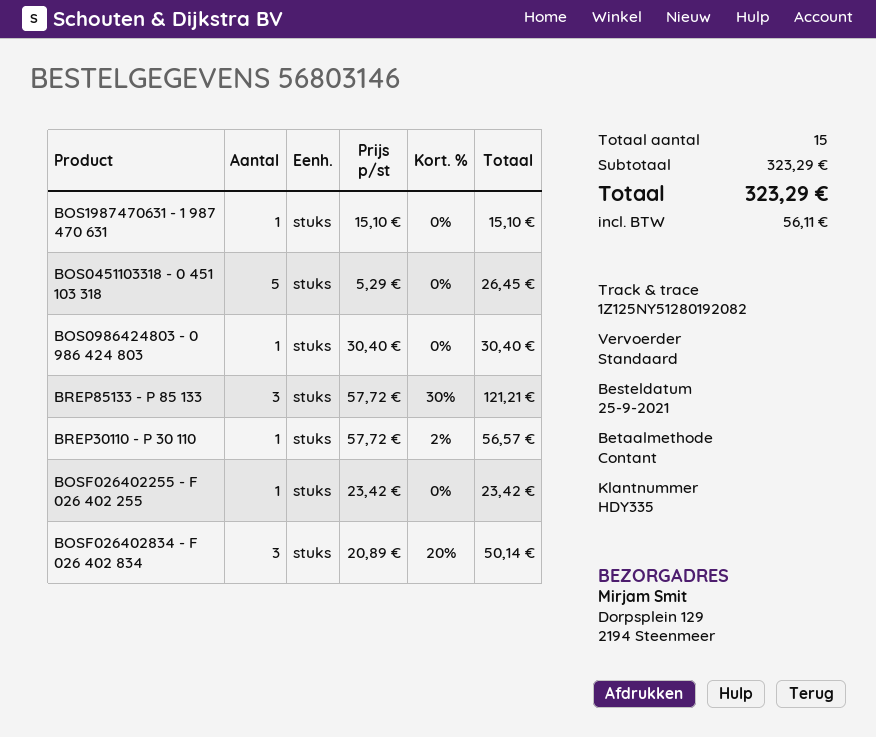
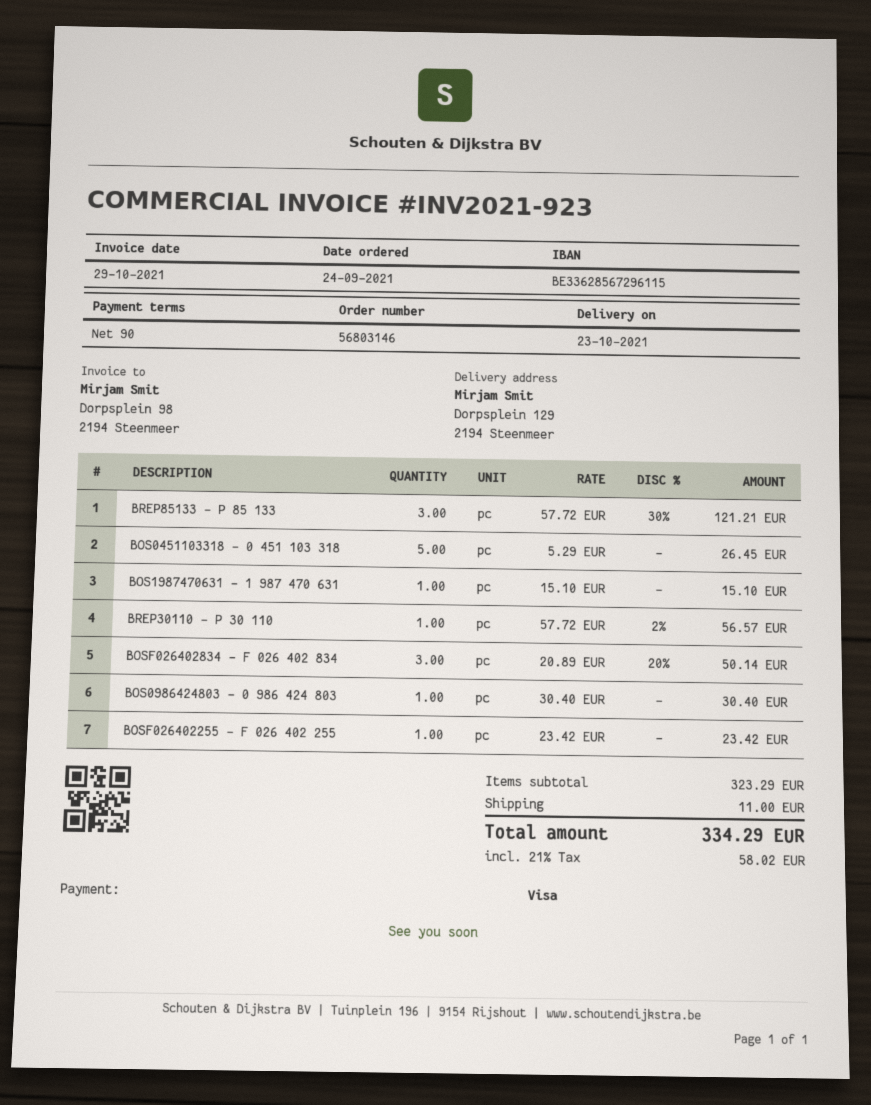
order date: 2021-09-25 -> 2021-09-24
payment method: cash -> Visa
shipping: none -> 11.00
tax: 56.11 -> 58.02
total: 323.29 -> 334.29

